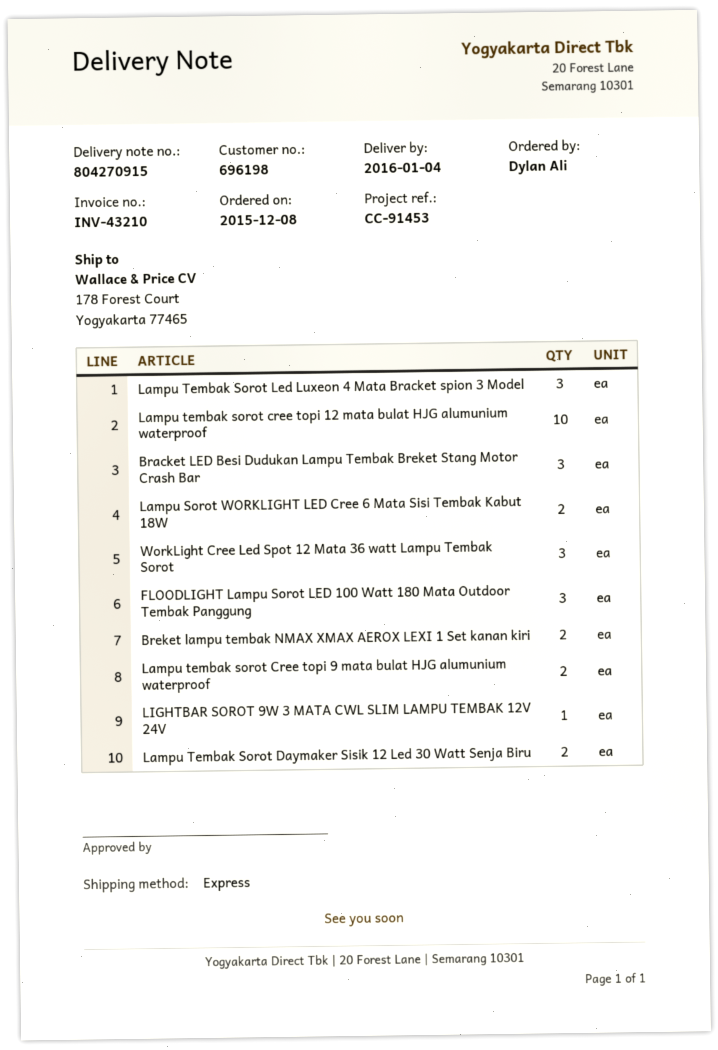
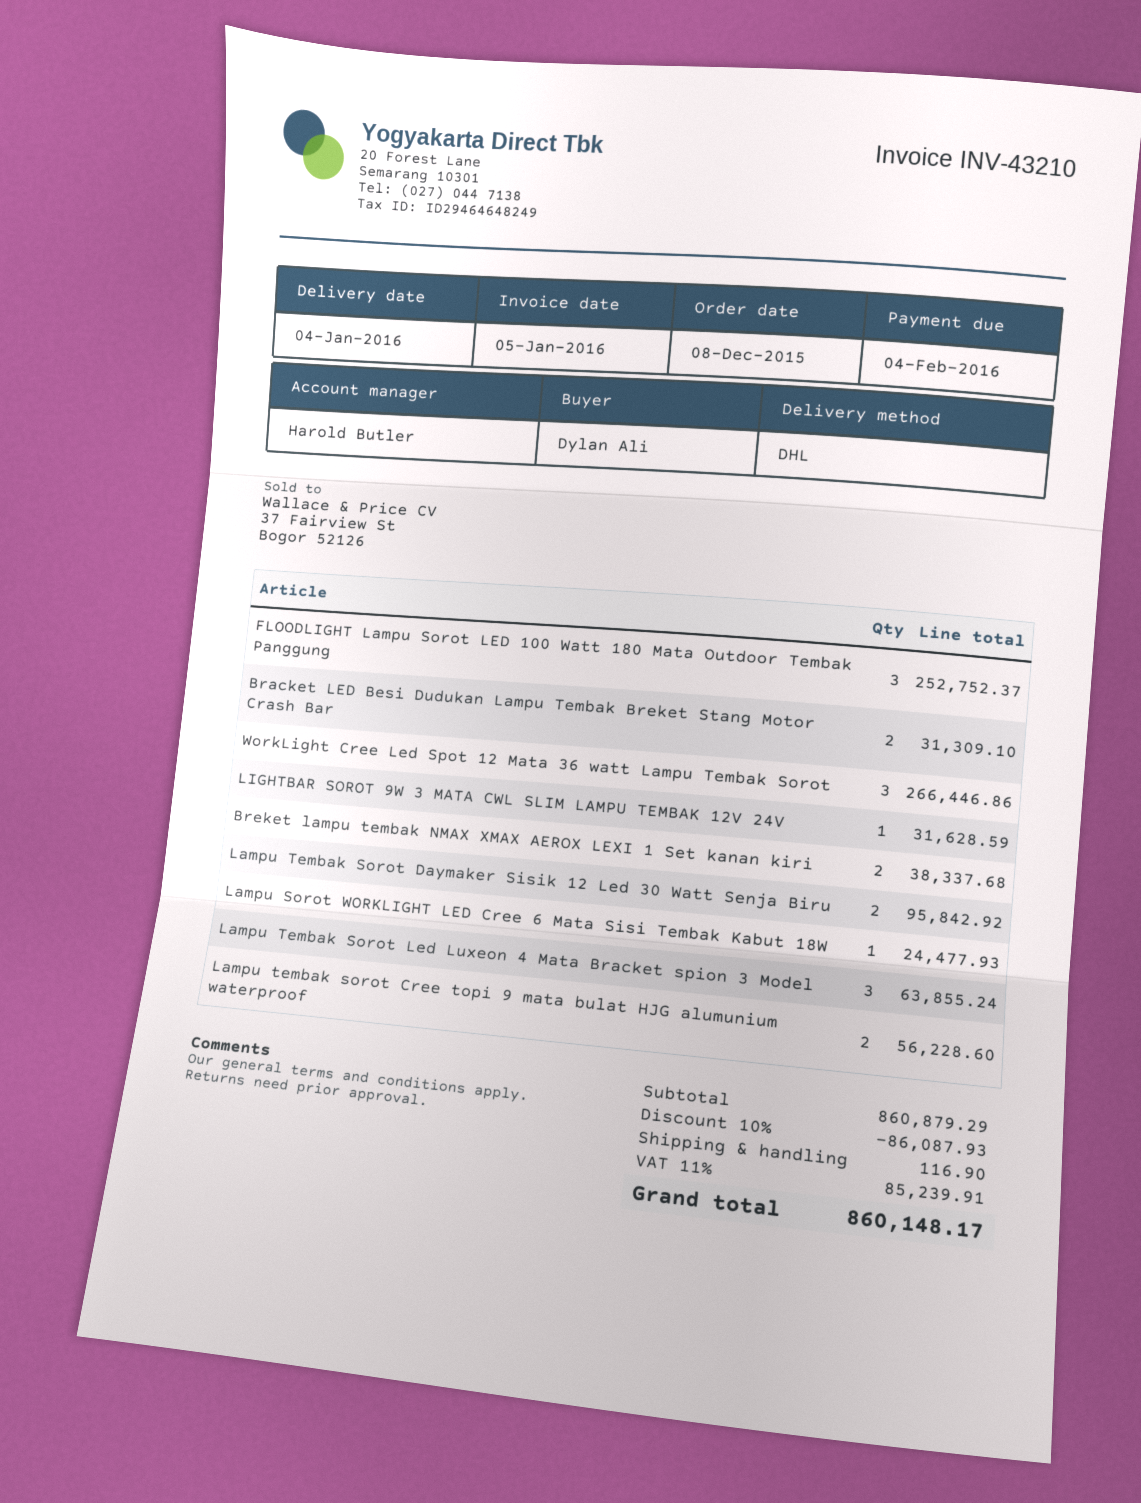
shipping method: express -> DHL
Lampu tembak sorot cree topi 12 mata bulat HJG alumunium waterproof: 10 -> none
Bracket LED Besi Dudukan Lampu Tembak Breket Stang Motor Crash Bar: 3 -> 2
Lampu Sorot WORKLIGHT LED Cree 6 Mata Sisi Tembak Kabut 18W: 2 -> 1

